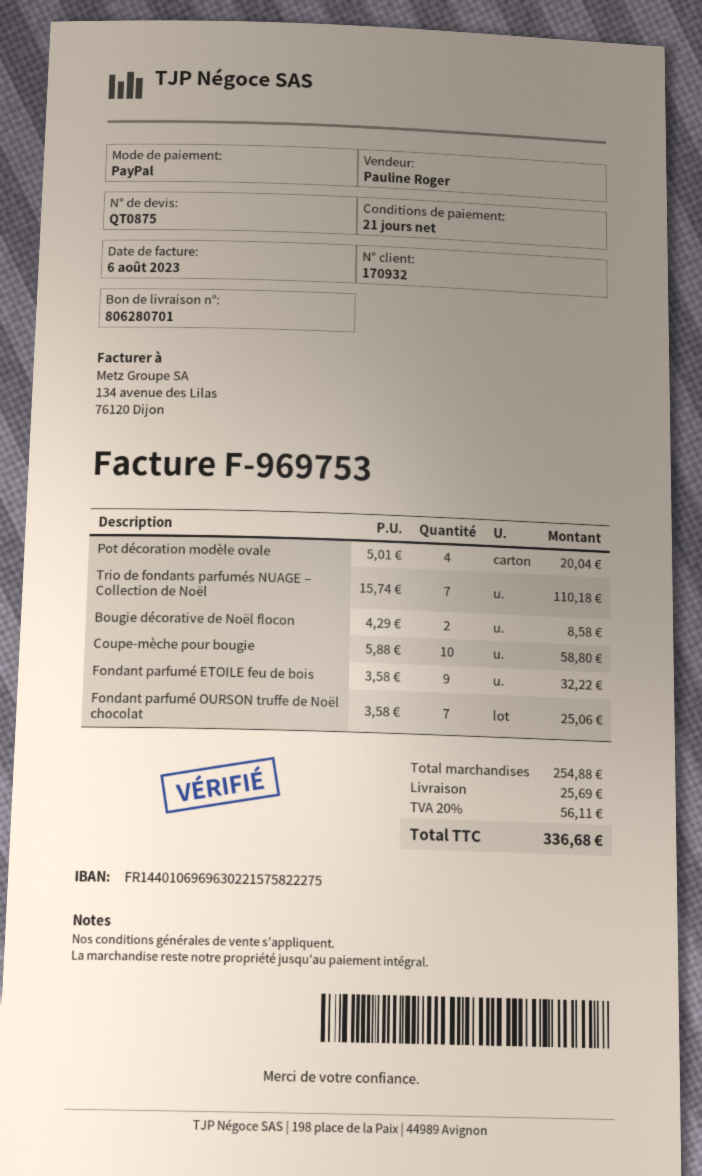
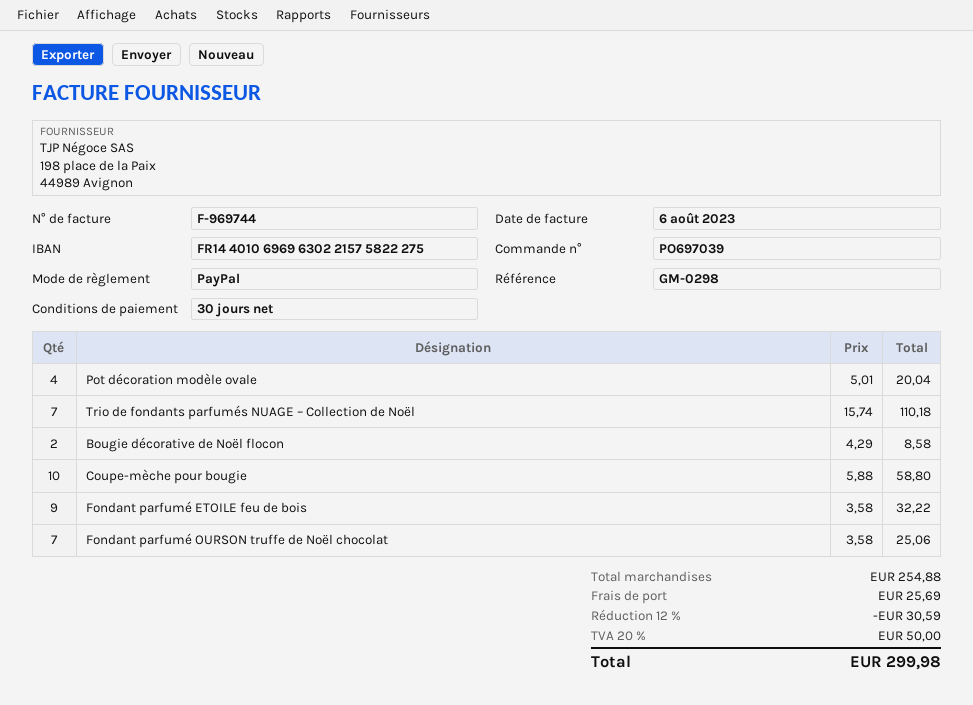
invoice number: F-969753 -> F-969744
payment terms: 21 days -> 30 days
discount: none -> 12% = 30.59
tax: 20% = 56.11 -> 20% = 50.00
total: 336.68 -> 299.98

